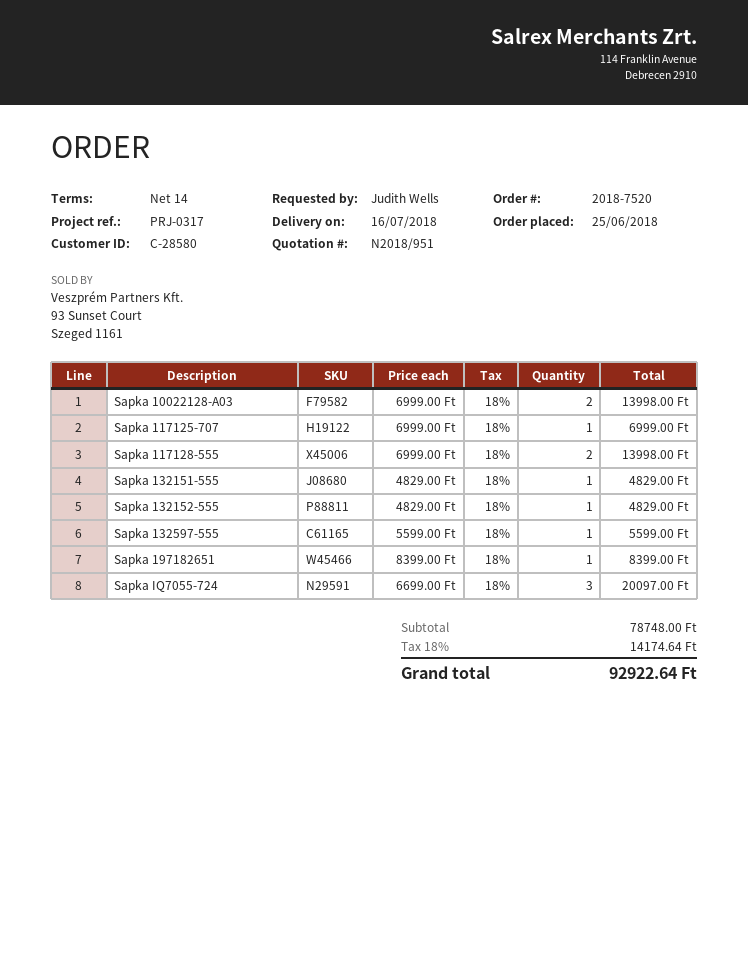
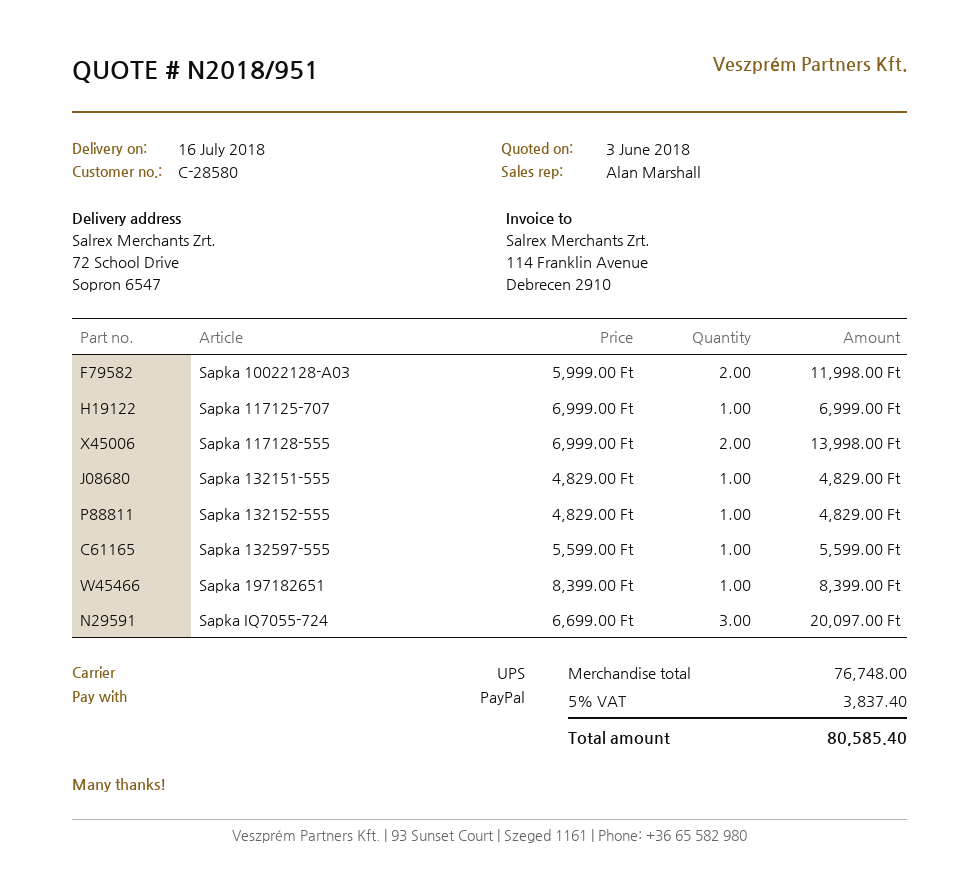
Sapka 10022128-A03: 2 x 6999.00 = 13998.00 -> 2 x 5999.00 = 11998.00
subtotal: 78748.00 -> 76748.00
tax: 18% = 14174.64 -> 5% = 3837.40
total: 92922.64 -> 80585.40

